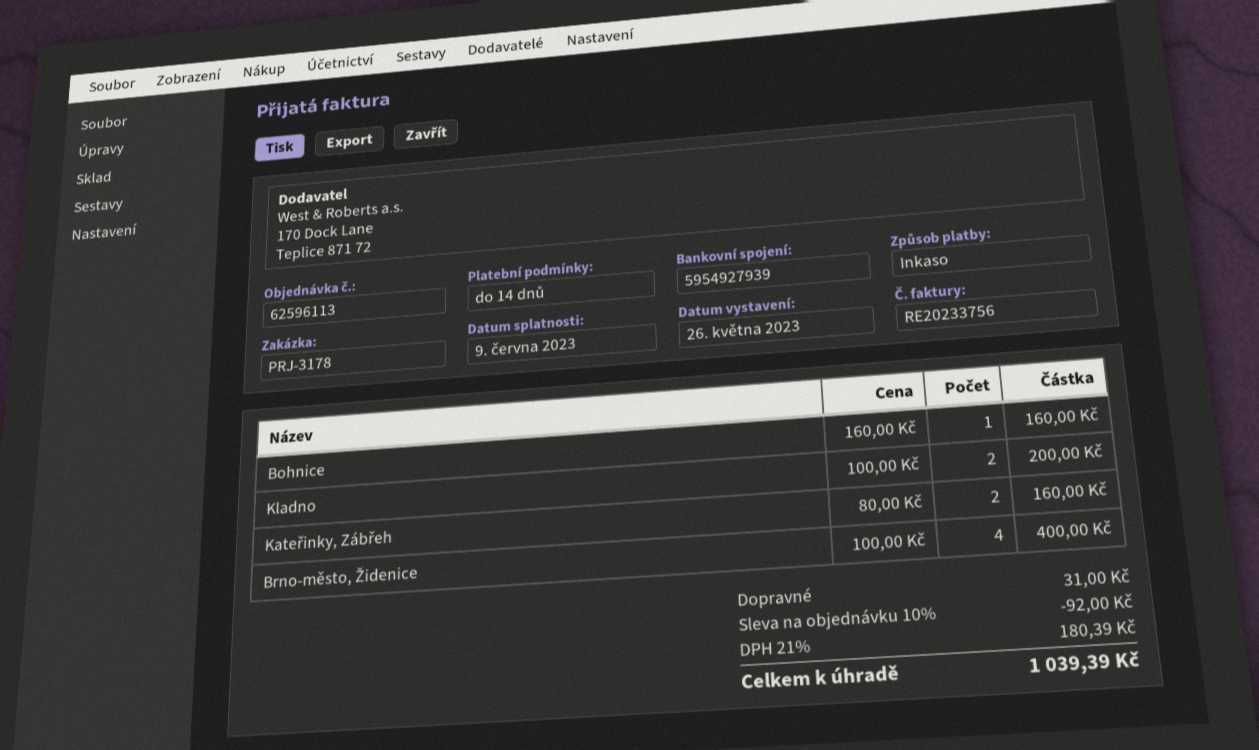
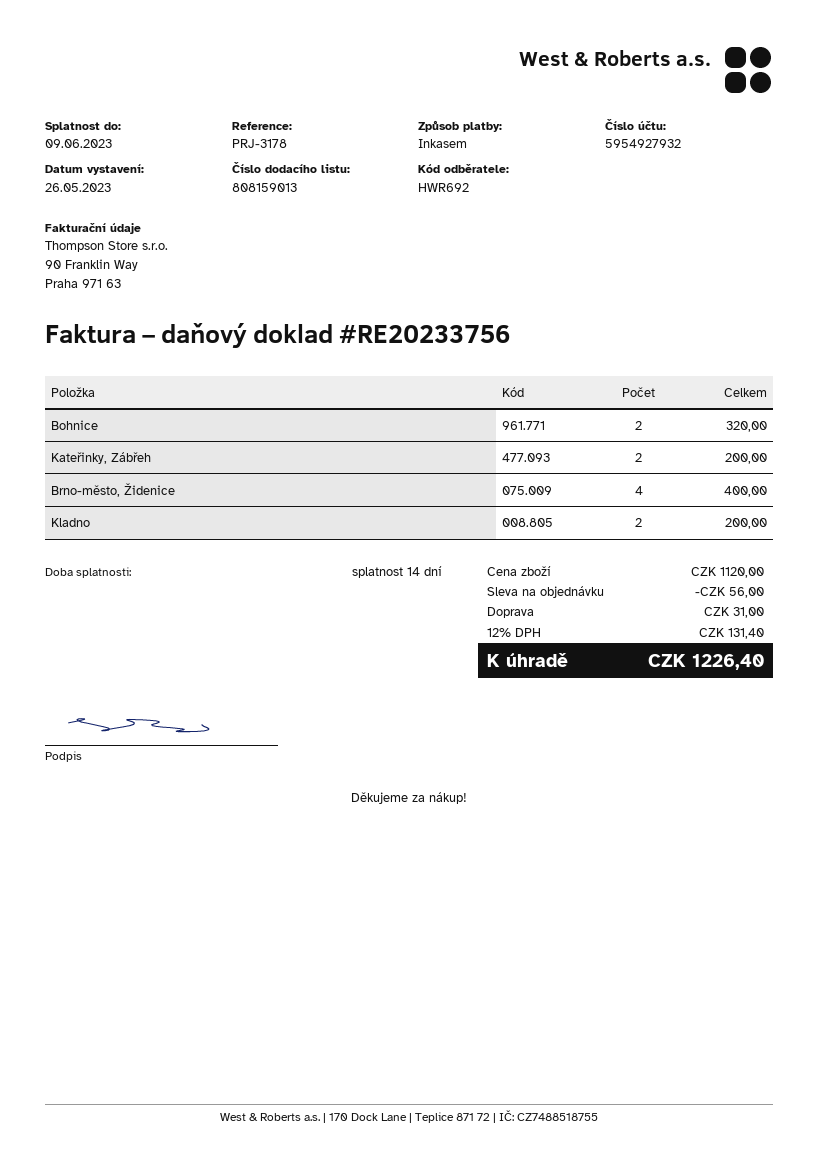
bank account: 5954927939 -> 5954927932
Bohnice: 1 for 160.00 -> 2 for 320.00
Kateřinky, Zábřeh: 2 for 160.00 -> 2 for 200.00
discount: 92.00 -> 56.00
tax: 21% = 180.39 -> 12% = 131.40
total: 1039.39 -> 1226.40

